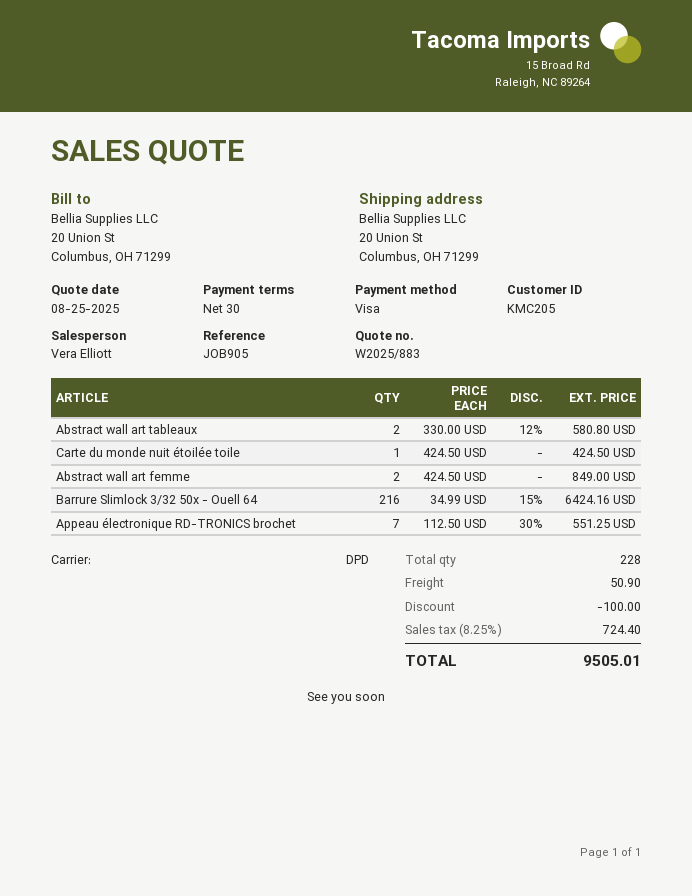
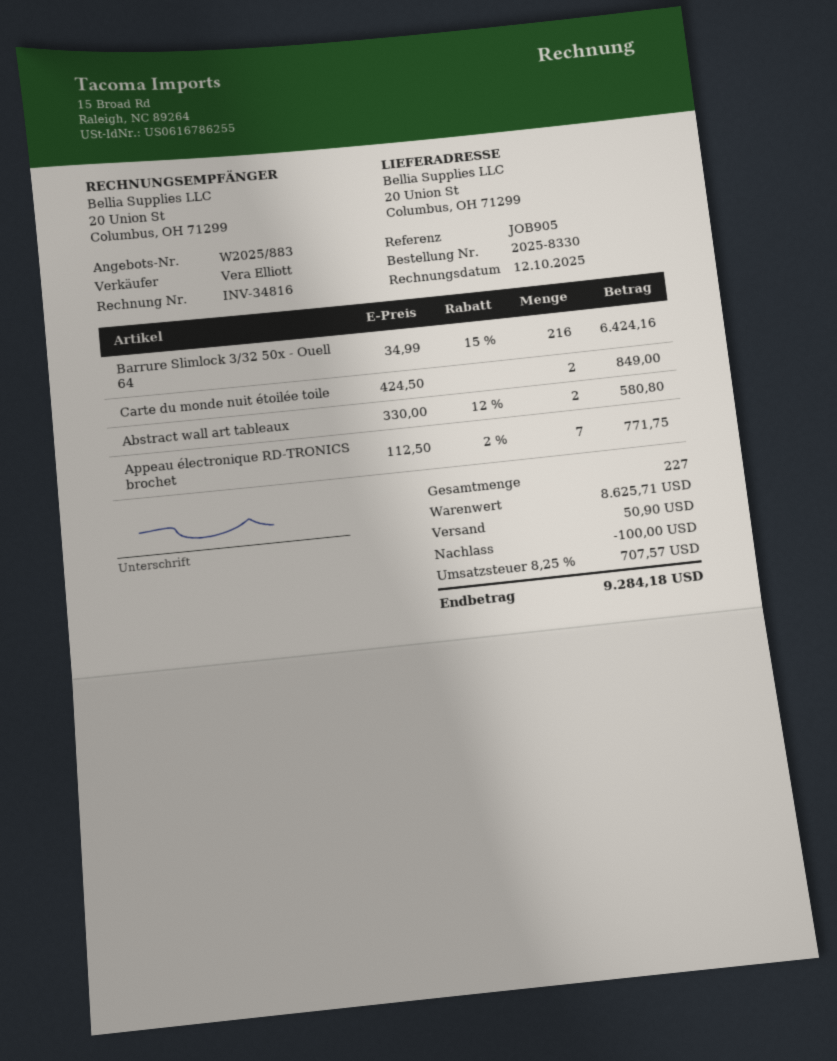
Carte du monde nuit étoilée toile: 1 x 424.50 = 424.50 -> 2 x 424.50 = 849.00
Abstract wall art femme: 2 x 424.50 = 849.00 -> none
Appeau électronique RD-TRONICS brochet: 7 x 112.50 - 30% = 551.25 -> 7 x 112.50 - 2% = 771.75
total quantity: 228 -> 227
tax: 8.25% = 724.40 -> 8.25% = 707.57
total: 9505.01 -> 9284.18

